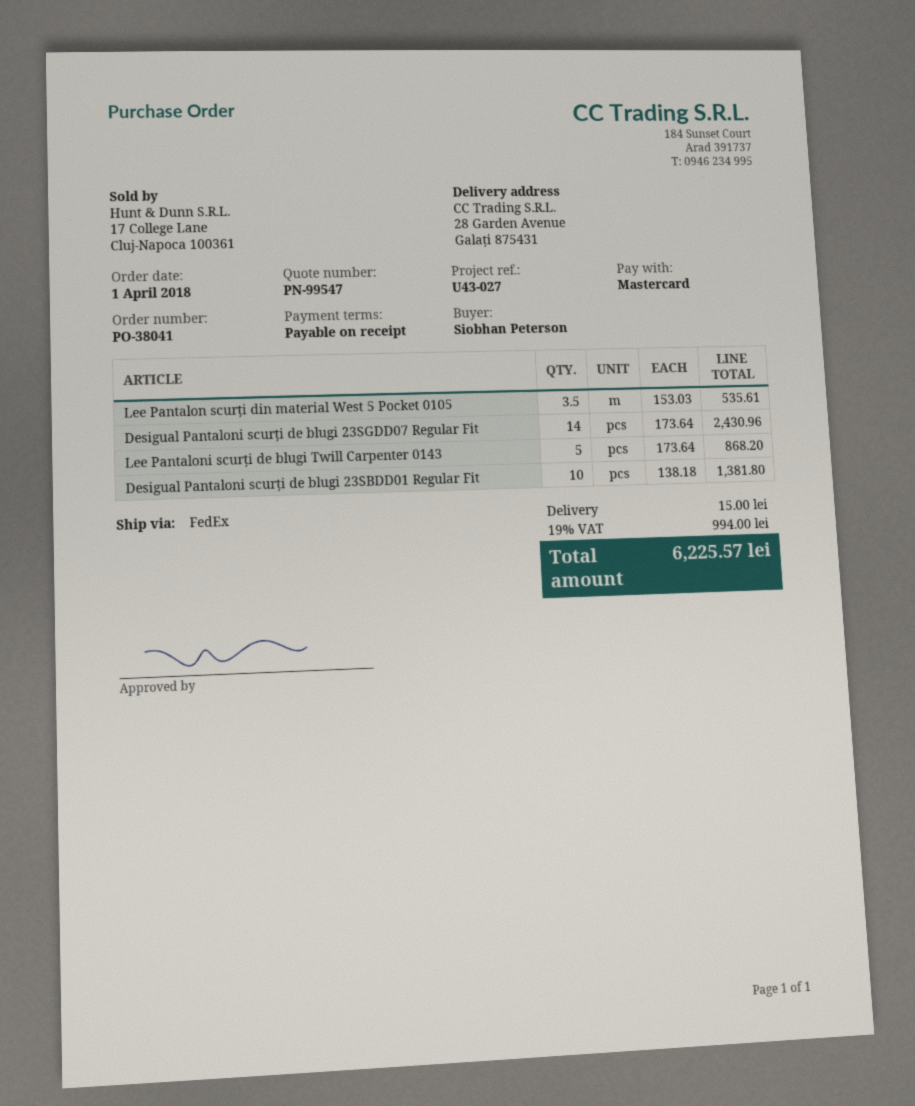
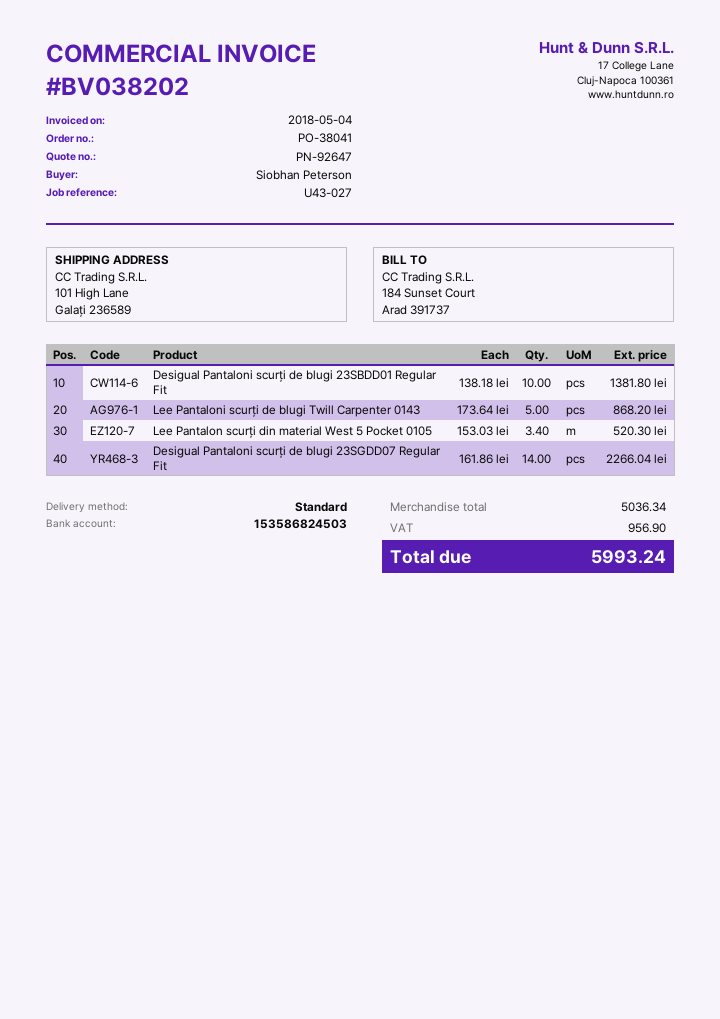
quote number: PN-99547 -> PN-92647
shipping method: FedEx -> standard
ship to: 28 Garden Avenue, Galați 875431 -> 101 High Lane, Galați 236589
Lee Pantalon scurți din material West 5 Pocket 0105: 3.5 x 153.03 = 535.61 -> 3.4 x 153.03 = 520.30
Desigual Pantaloni scurți de blugi 23SGDD07 Regular Fit: 14 x 173.64 = 2430.96 -> 14 x 161.86 = 2266.04
shipping: 15.00 -> none
tax: 994.00 -> 956.90
total: 6225.57 -> 5993.24

